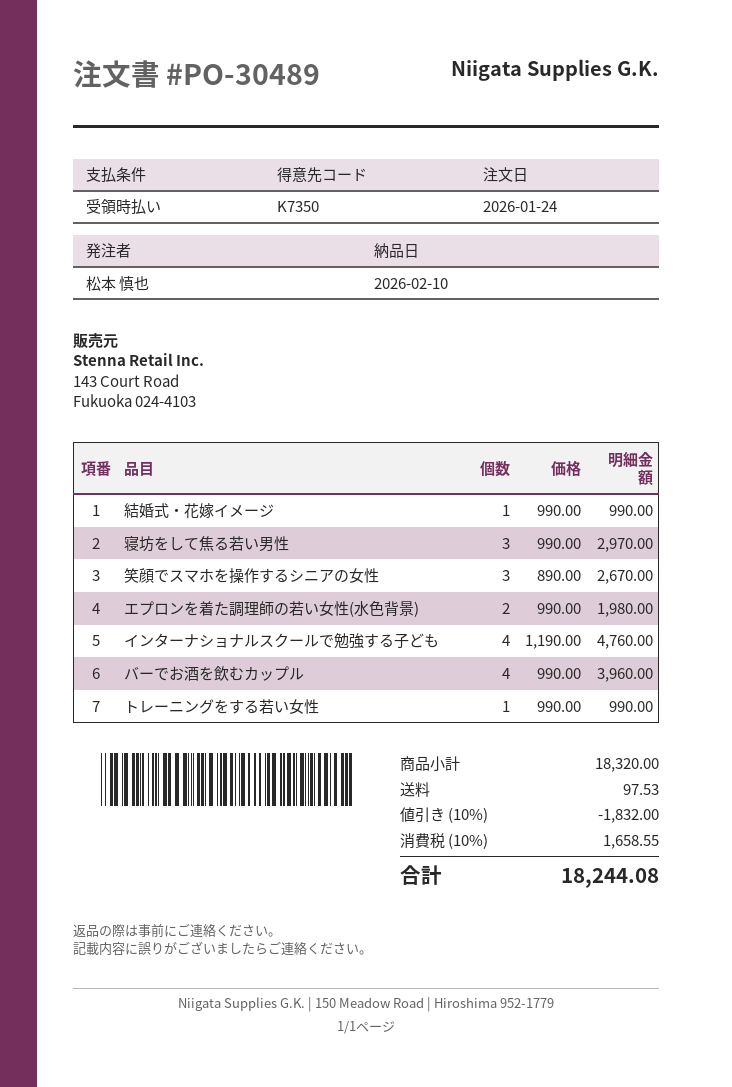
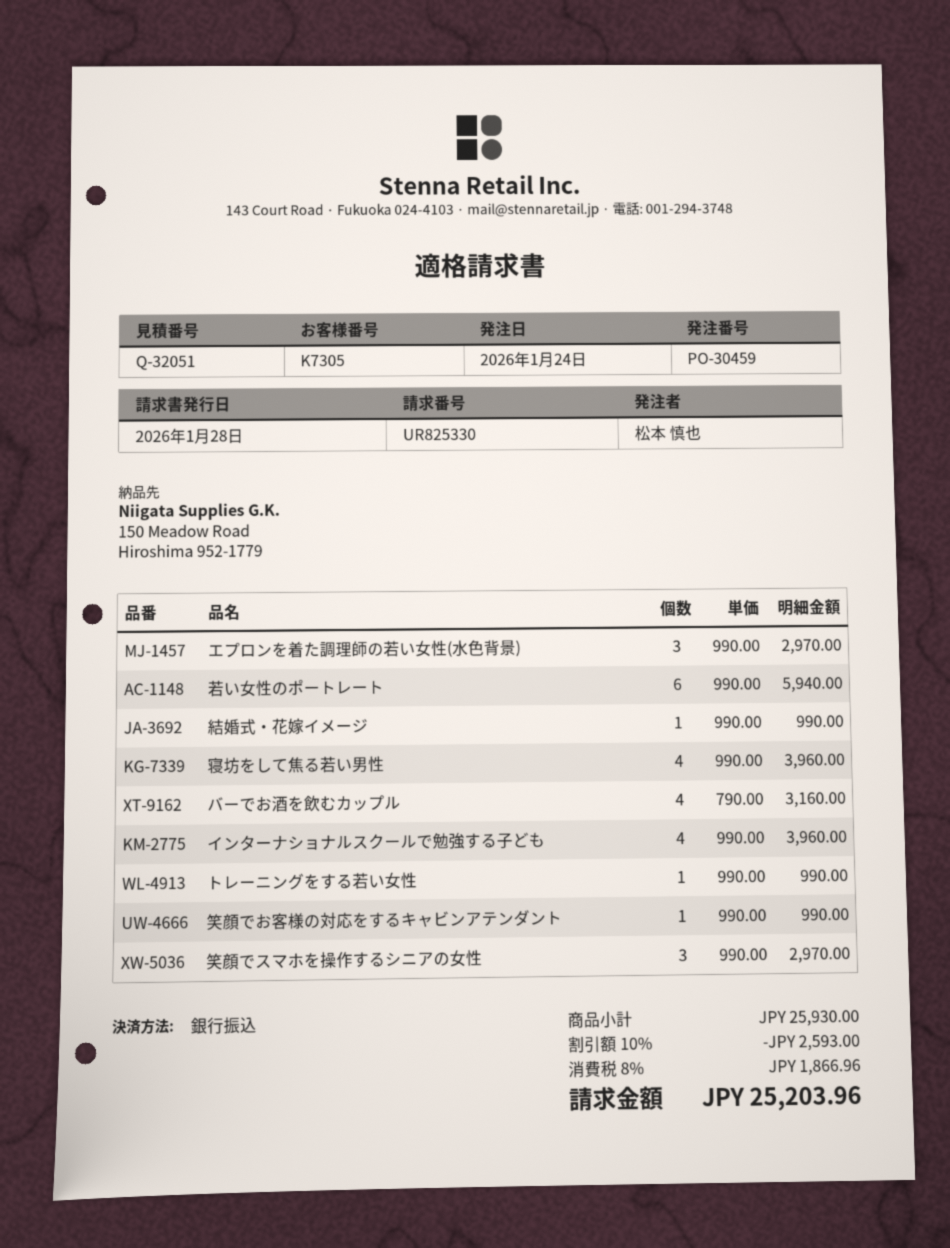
order number: PO-30489 -> PO-30459
customer number: K7350 -> K7305
寝坊をして焦る若い男性: 3 x 990.00 = 2970.00 -> 4 x 990.00 = 3960.00
笑顔でスマホを操作するシニアの女性: 3 x 890.00 = 2670.00 -> 3 x 990.00 = 2970.00
エプロンを着た調理師の若い女性(水色背景): 2 x 990.00 = 1980.00 -> 3 x 990.00 = 2970.00
インターナショナルスクールで勉強する子ども: 4 x 1190.00 = 4760.00 -> 4 x 990.00 = 3960.00
バーでお酒を飲むカップル: 4 x 990.00 = 3960.00 -> 4 x 790.00 = 3160.00
若い女性のポートレート: none -> 6 x 990.00 = 5940.00
笑顔でお客様の対応をするキャビンアテンダント: none -> 1 x 990.00 = 990.00
subtotal: 18320.00 -> 25930.00
discount: 10% = 1832.00 -> 10% = 2593.00
shipping: 97.53 -> none
tax: 10% = 1658.55 -> 8% = 1866.96
total: 18244.08 -> 25203.96

